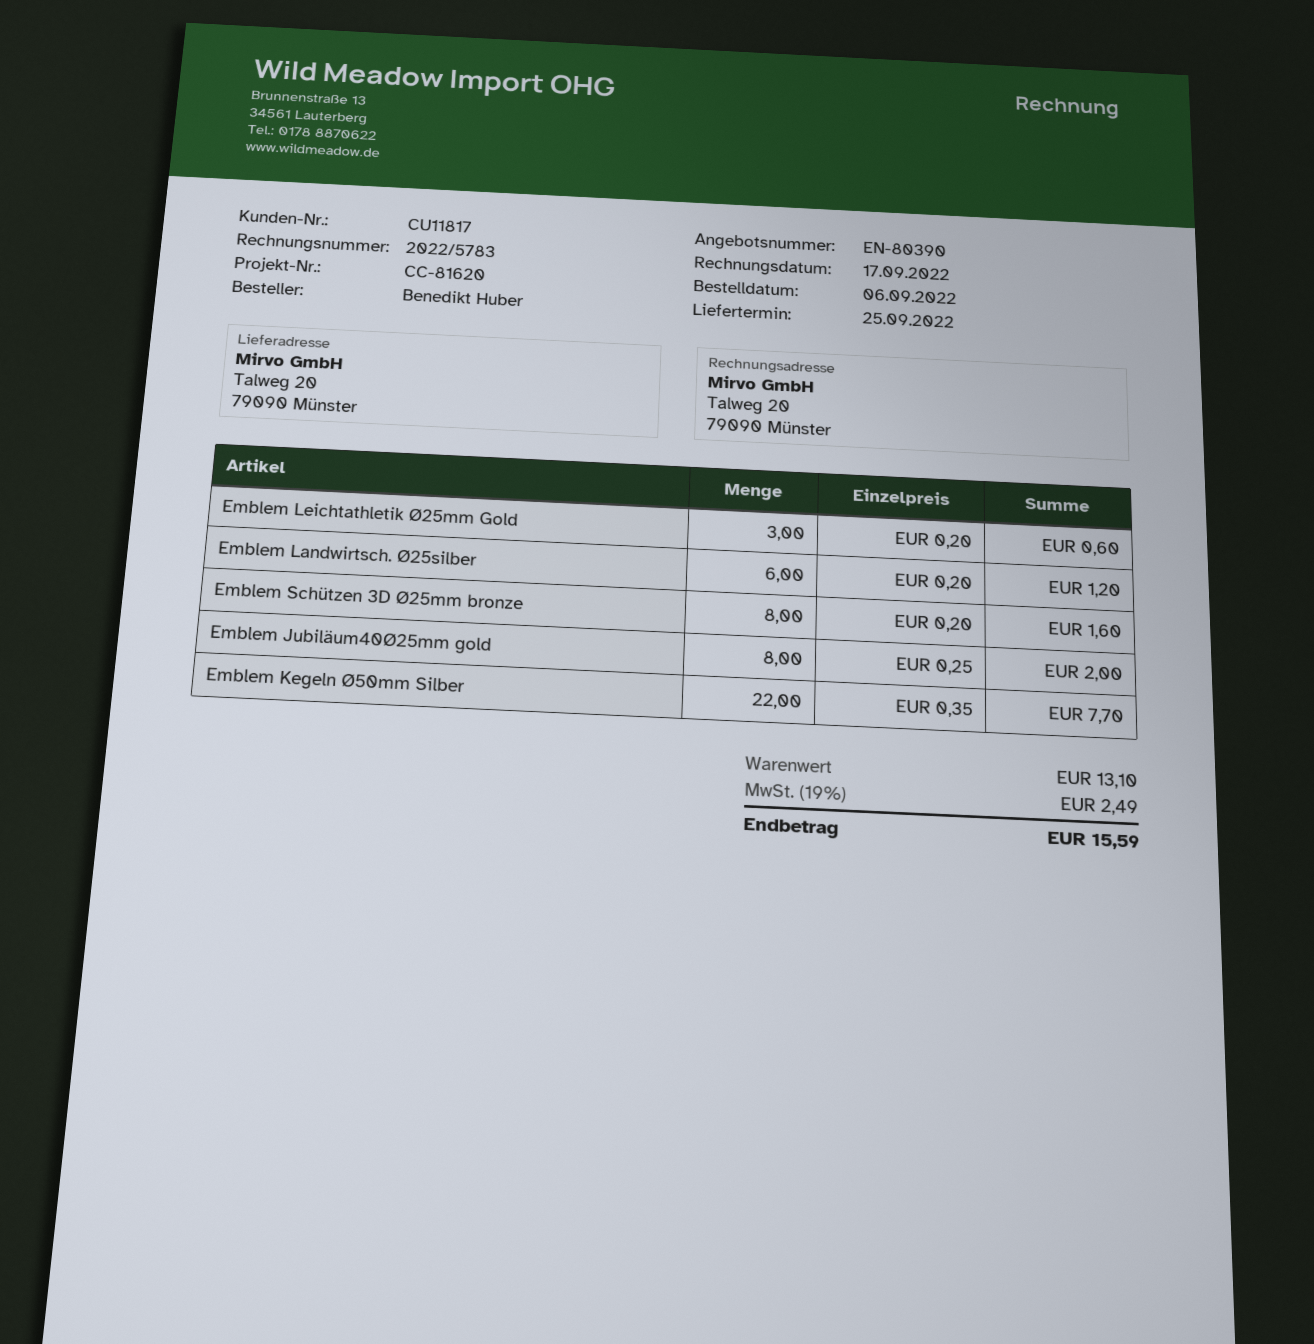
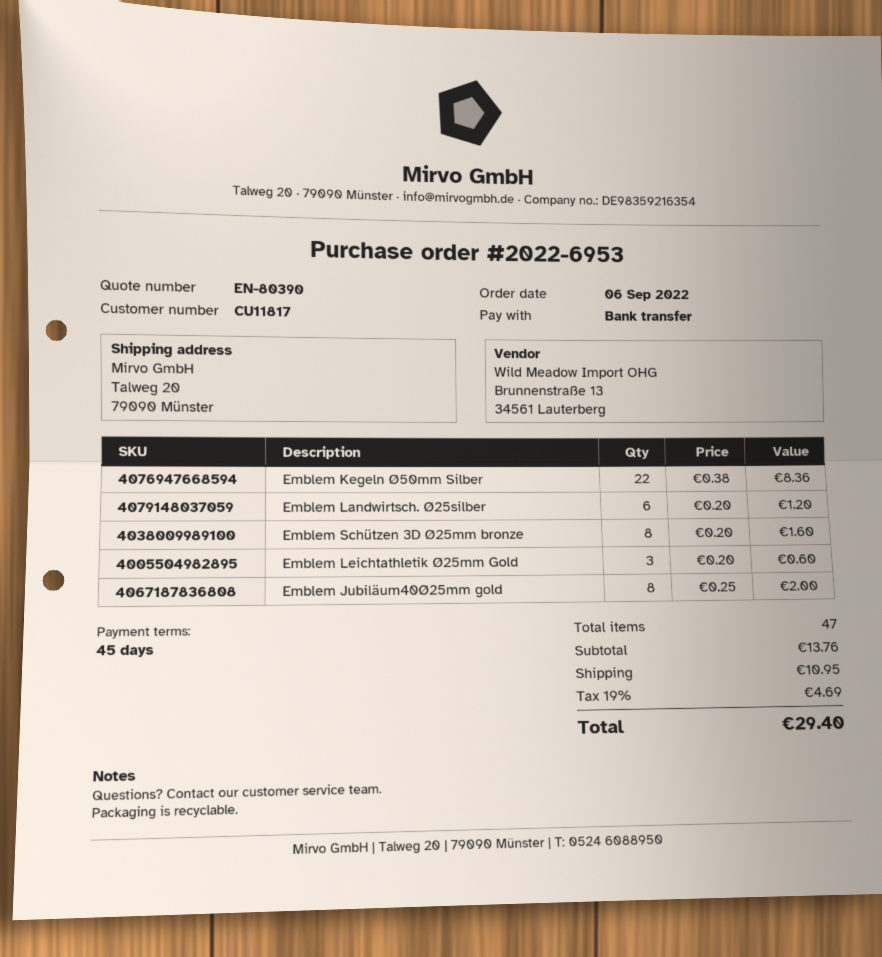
Emblem Kegeln Ø50mm Silber: 22 x 0.35 = 7.70 -> 22 x 0.38 = 8.36
subtotal: 13.10 -> 13.76
shipping: none -> 10.95
tax: 19% = 2.49 -> 19% = 4.69
total: 15.59 -> 29.40

